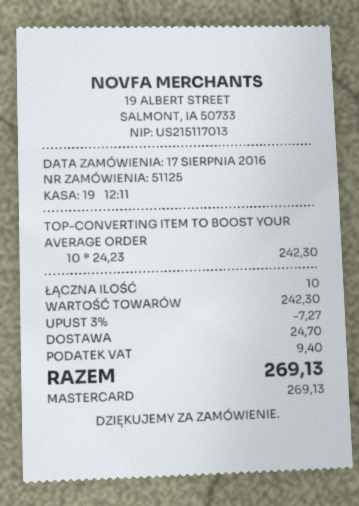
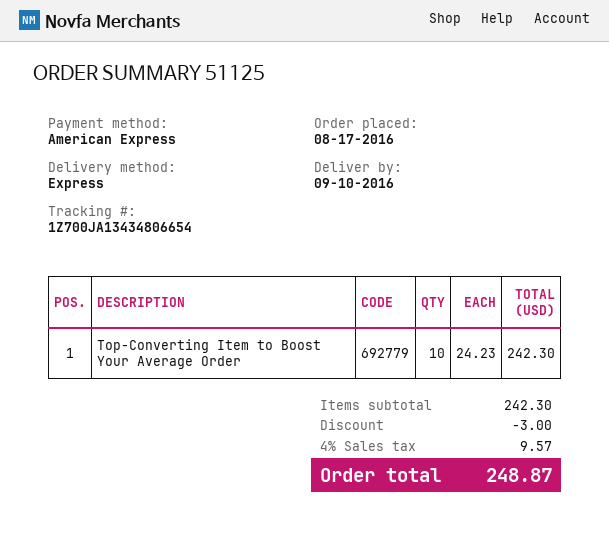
payment method: Mastercard -> American Express
discount: 7.27 -> 3.00
shipping: 24.70 -> none
tax: 9.40 -> 9.57
total: 269.13 -> 248.87

